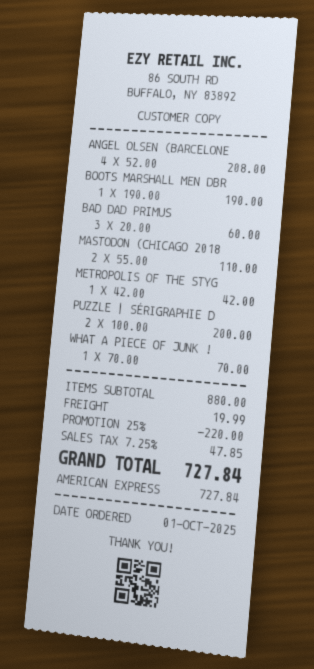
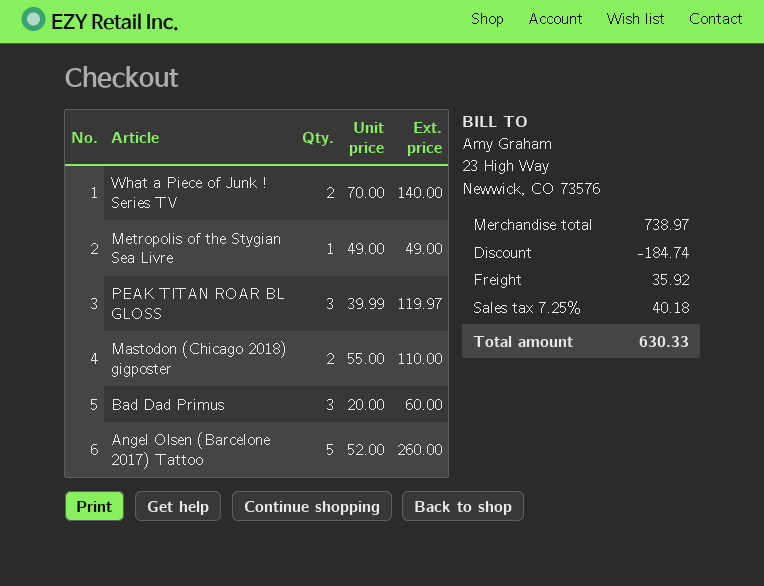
ANGEL OLSEN (BARCELONE: 4 x 52.00 = 208.00 -> 5 x 52.00 = 260.00
BOOTS MARSHALL MEN DBR: 1 x 190.00 = 190.00 -> none
METROPOLIS OF THE STYG: 1 x 42.00 = 42.00 -> 1 x 49.00 = 49.00
PUZZLE | SÉRIGRAPHIE D: 2 x 100.00 = 200.00 -> none
WHAT A PIECE OF JUNK !: 1 x 70.00 = 70.00 -> 2 x 70.00 = 140.00
PEAK TITAN ROAR BL GLOSS: none -> 3 x 39.99 = 119.97
subtotal: 880.00 -> 738.97
discount: 220.00 -> 184.74
shipping: 19.99 -> 35.92
tax: 7.25% = 47.85 -> 7.25% = 40.18
total: 727.84 -> 630.33

